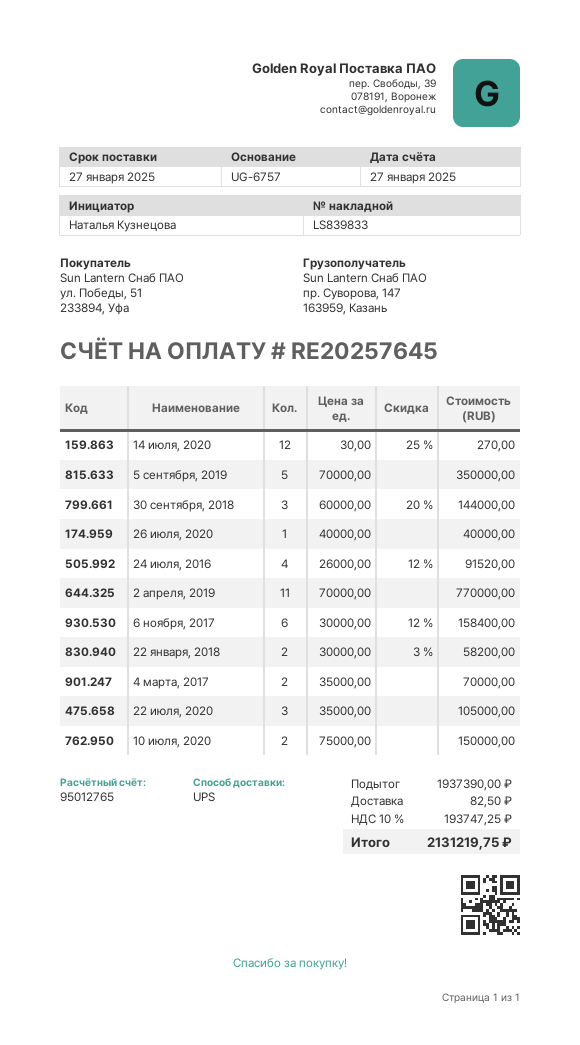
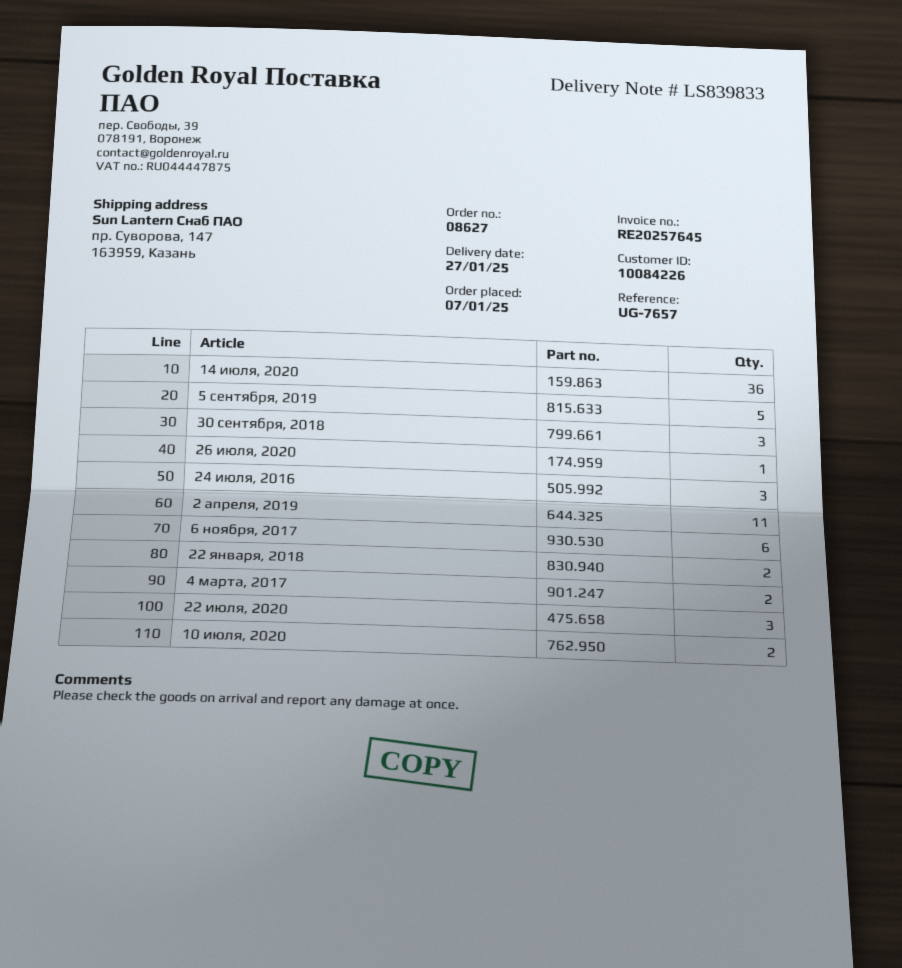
reference: UG-6757 -> UG-7657
14 июля, 2020: 12 -> 36
24 июля, 2016: 4 -> 3

